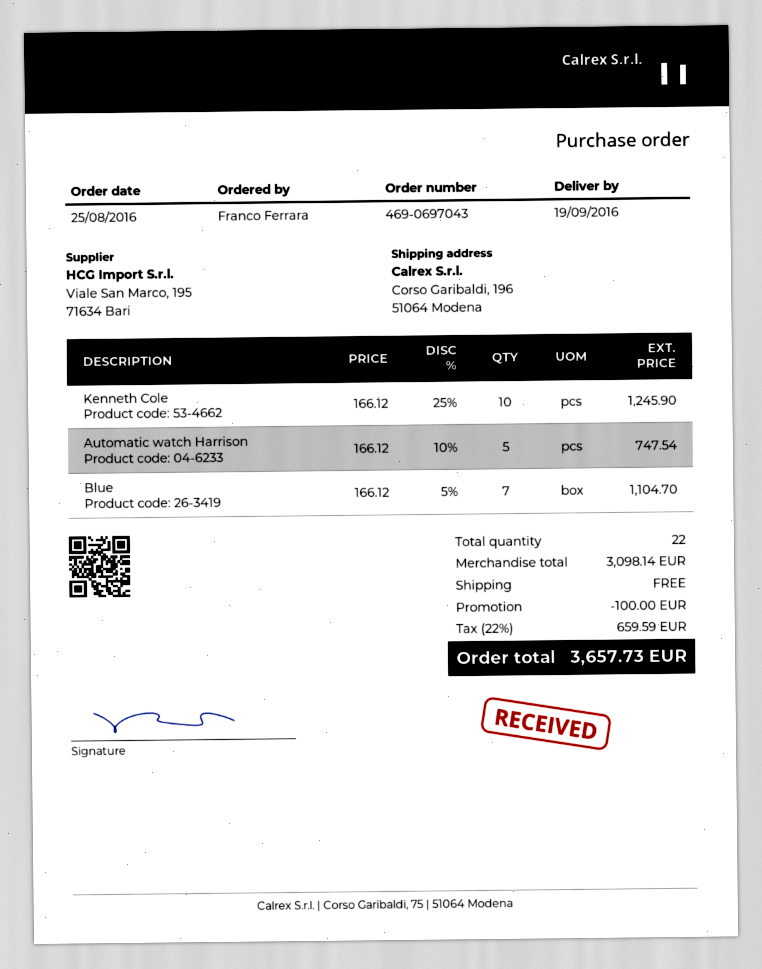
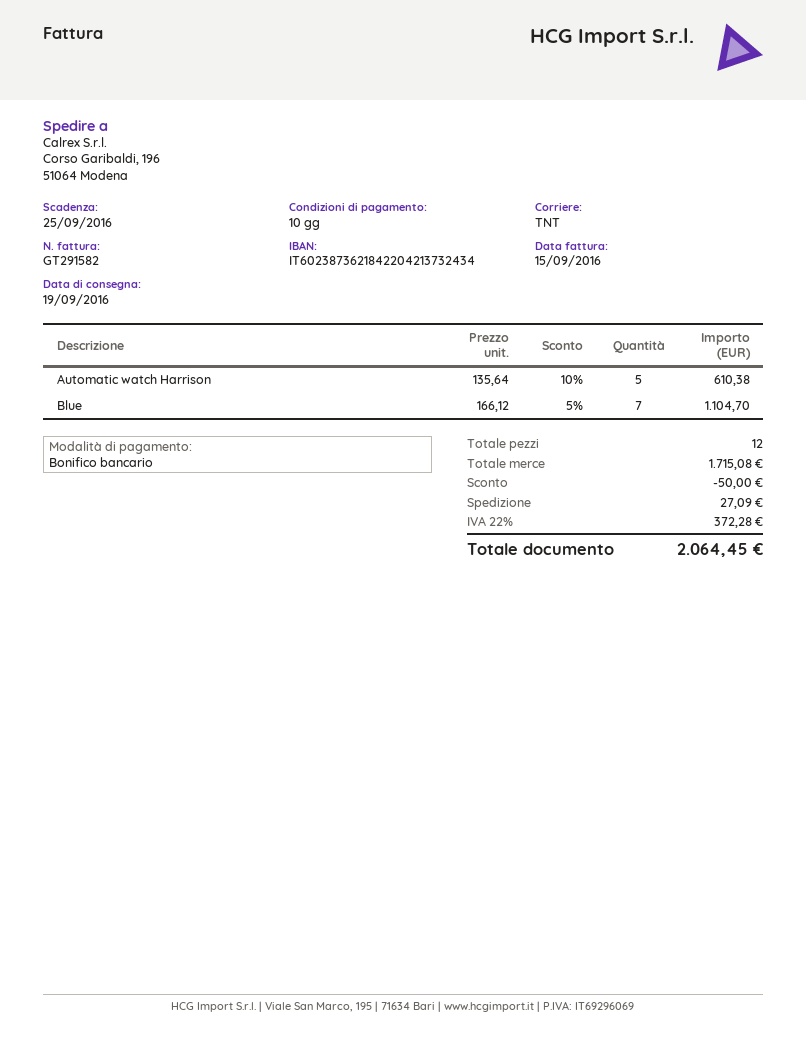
Kenneth Cole: 10 x 166.12 - 25% = 1245.90 -> none
Automatic watch Harrison: 5 x 166.12 - 10% = 747.54 -> 5 x 135.64 - 10% = 610.38
total quantity: 22 -> 12
subtotal: 3098.14 -> 1715.08
discount: 100.00 -> 50.00
shipping: 0.00 -> 27.09
tax: 22% = 659.59 -> 22% = 372.28
total: 3657.73 -> 2064.45

